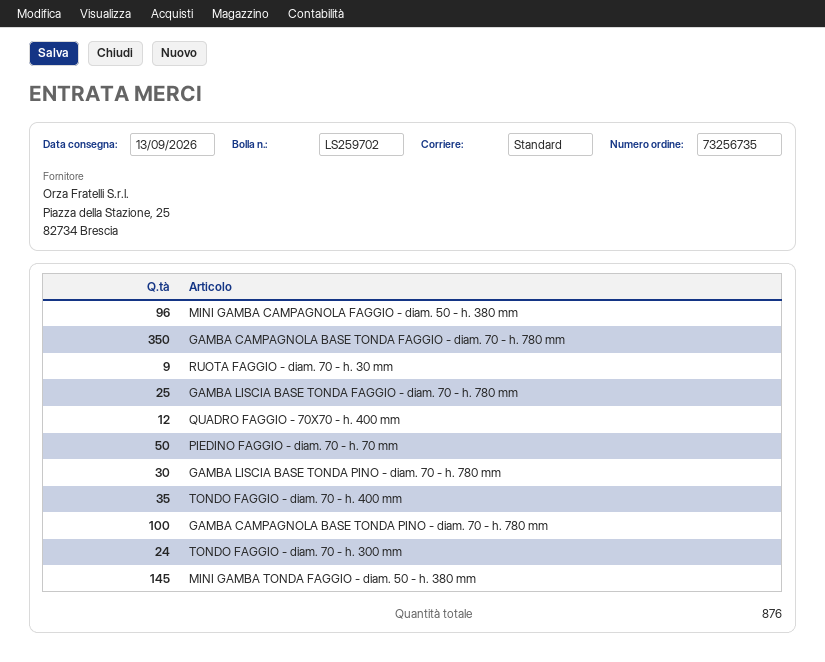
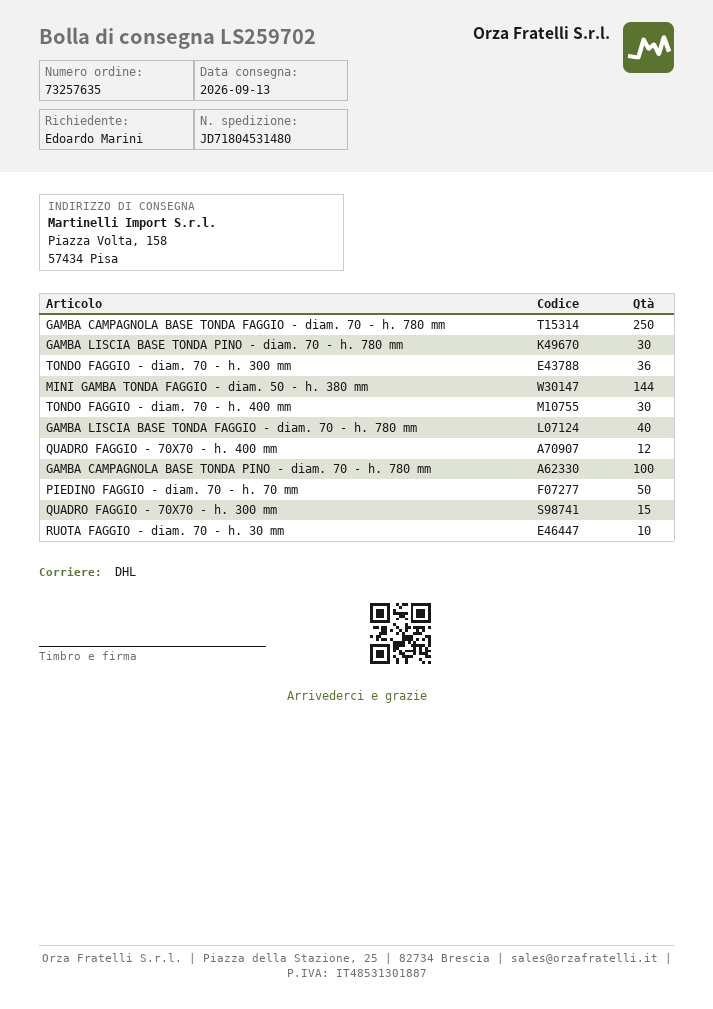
order number: 73256735 -> 73257635
shipping method: standard -> DHL
MINI GAMBA CAMPAGNOLA FAGGIO - diam. 50 - h. 380 mm: 96 -> none
GAMBA CAMPAGNOLA BASE TONDA FAGGIO - diam. 70 - h. 780 mm: 350 -> 250
RUOTA FAGGIO - diam. 70 - h. 30 mm: 9 -> 10
GAMBA LISCIA BASE TONDA FAGGIO - diam. 70 - h. 780 mm: 25 -> 40
TONDO FAGGIO - diam. 70 - h. 400 mm: 35 -> 30
TONDO FAGGIO - diam. 70 - h. 300 mm: 24 -> 36
MINI GAMBA TONDA FAGGIO - diam. 50 - h. 380 mm: 145 -> 144
QUADRO FAGGIO - 70X70 - h. 300 mm: none -> 15

